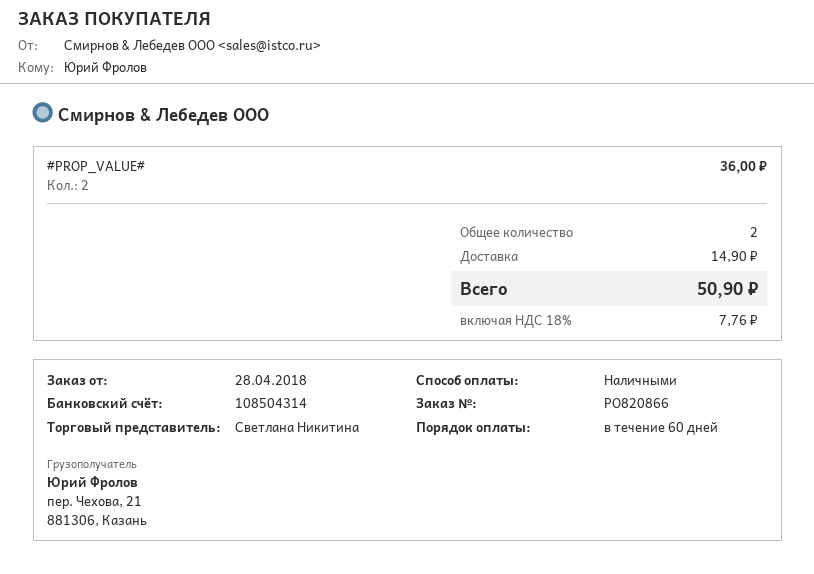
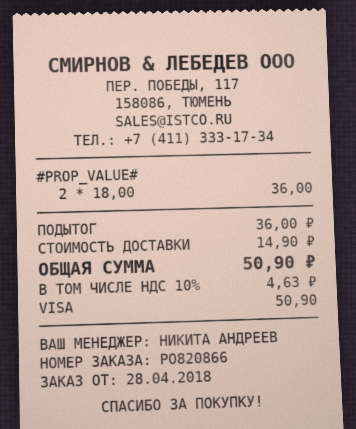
sales rep: Светлана Никитина -> НИКИТА АНДРЕЕВ
payment method: cash -> Visa
tax: 18% = 7.76 -> 10% = 4.63

